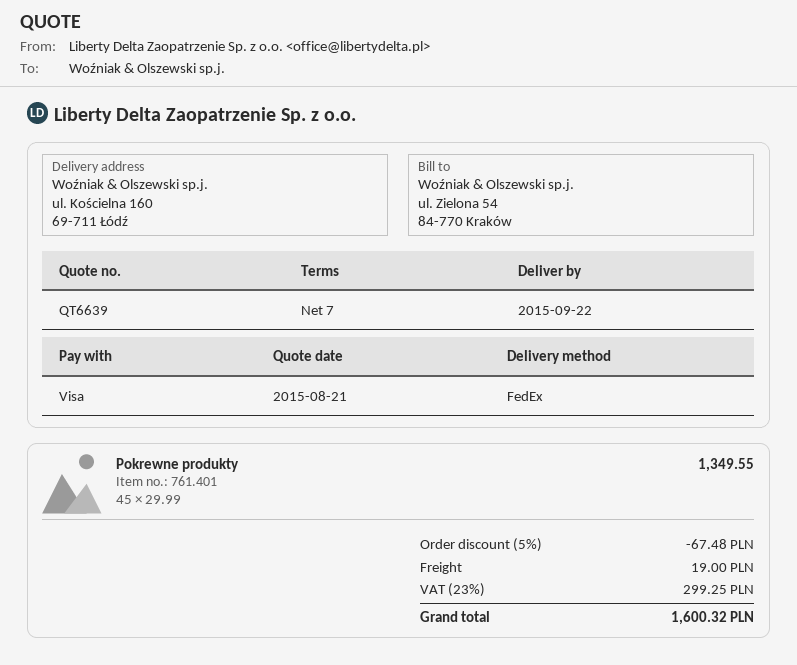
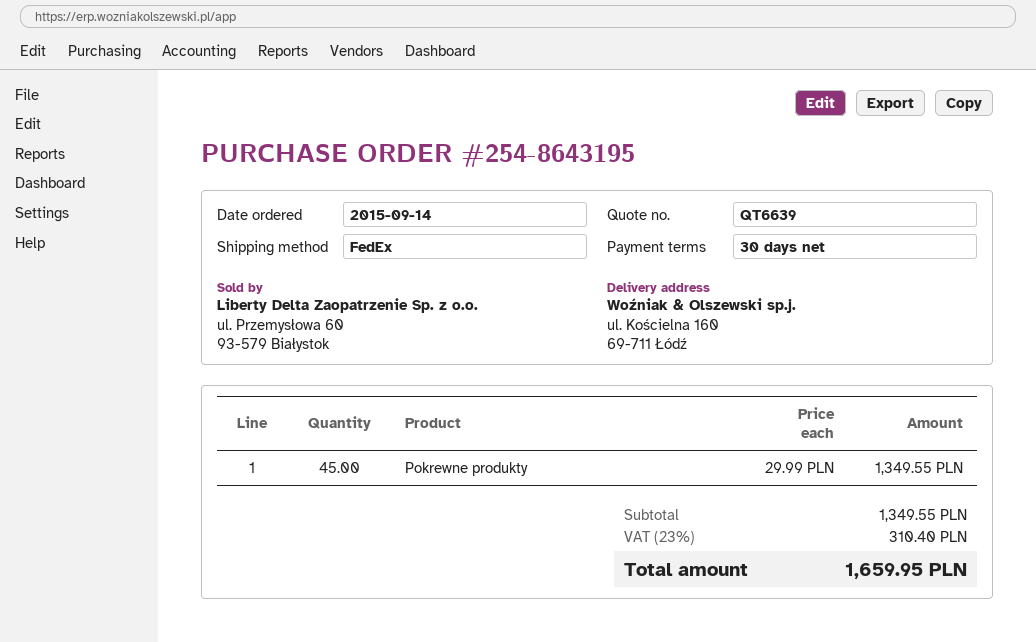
payment terms: 7 days -> 30 days
discount: 5% = 67.48 -> none
shipping: 19.00 -> none
tax: 23% = 299.25 -> 23% = 310.40
total: 1600.32 -> 1659.95

